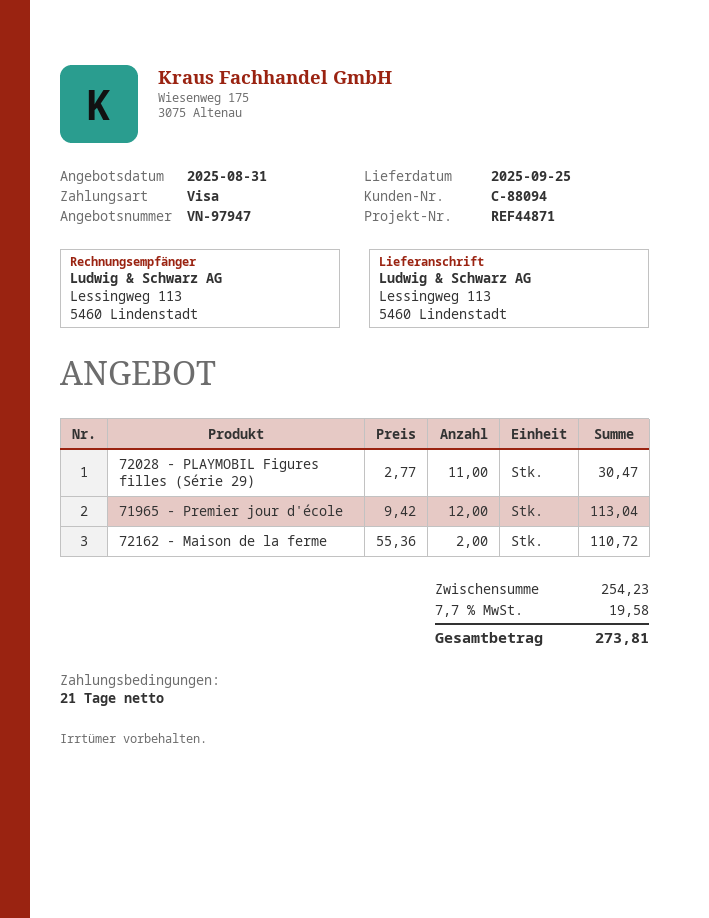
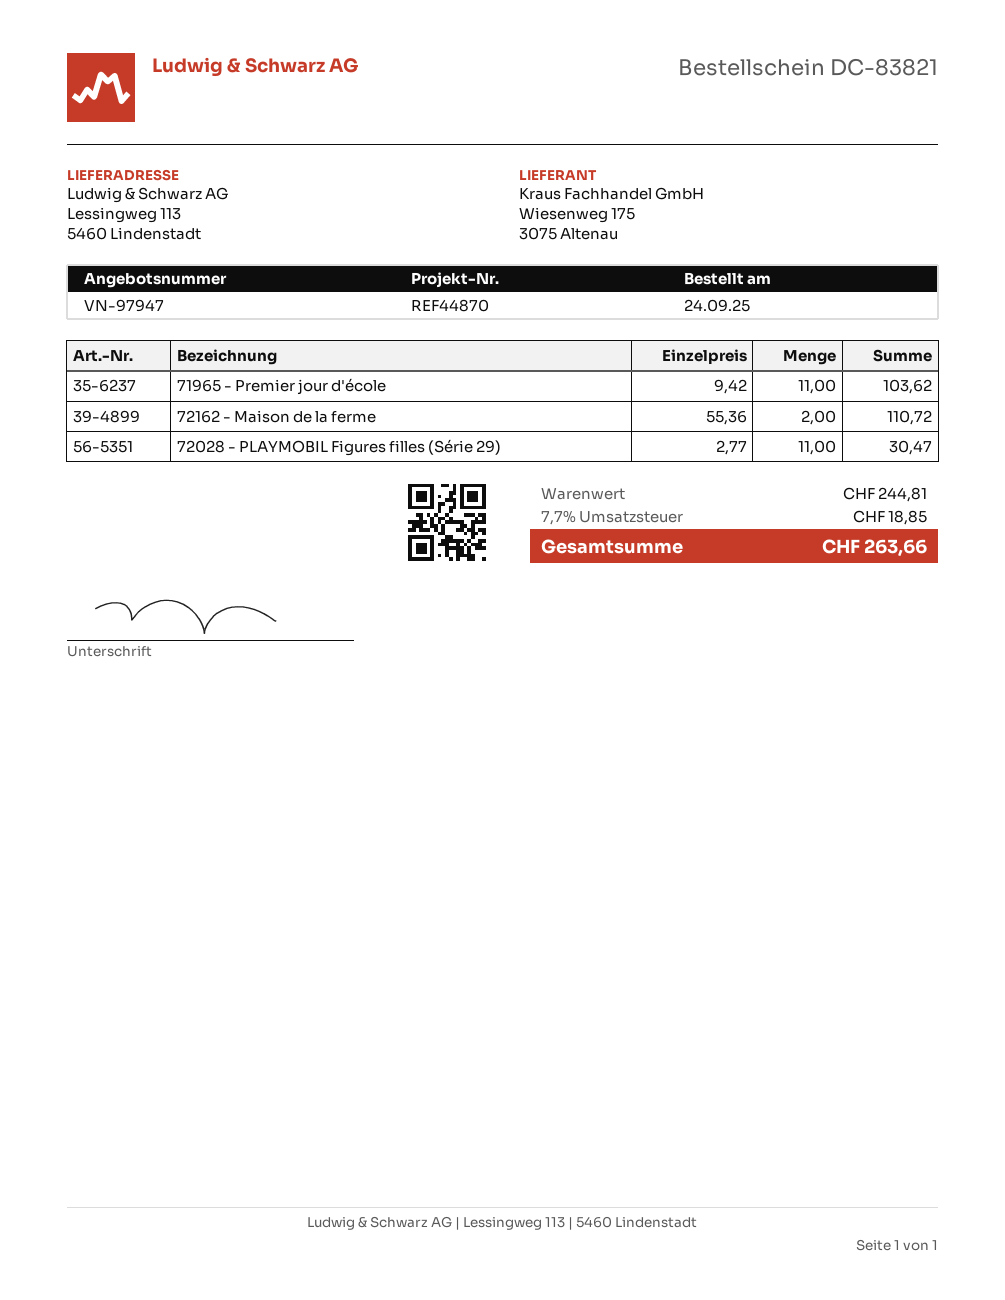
reference: REF44871 -> REF44870
71965 - Premier jour d'école: 12 x 9.42 = 113.04 -> 11 x 9.42 = 103.62
subtotal: 254.23 -> 244.81
tax: 7.7% = 19.58 -> 7.7% = 18.85
total: 273.81 -> 263.66

